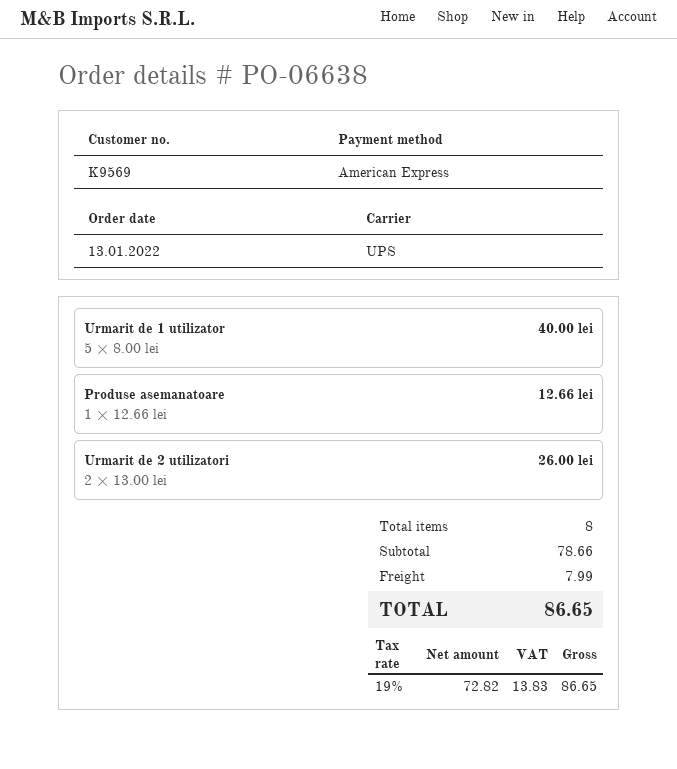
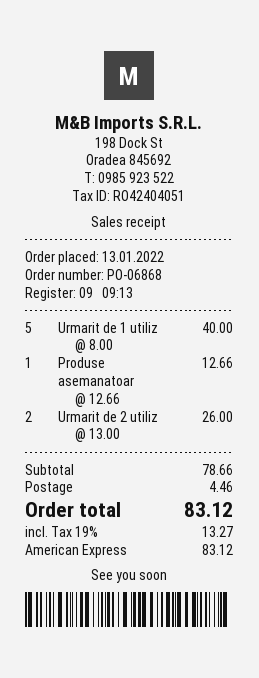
order number: PO-06638 -> PO-06868
shipping: 7.99 -> 4.46
tax: 19% = 13.83 -> 19% = 13.27
total: 86.65 -> 83.12

